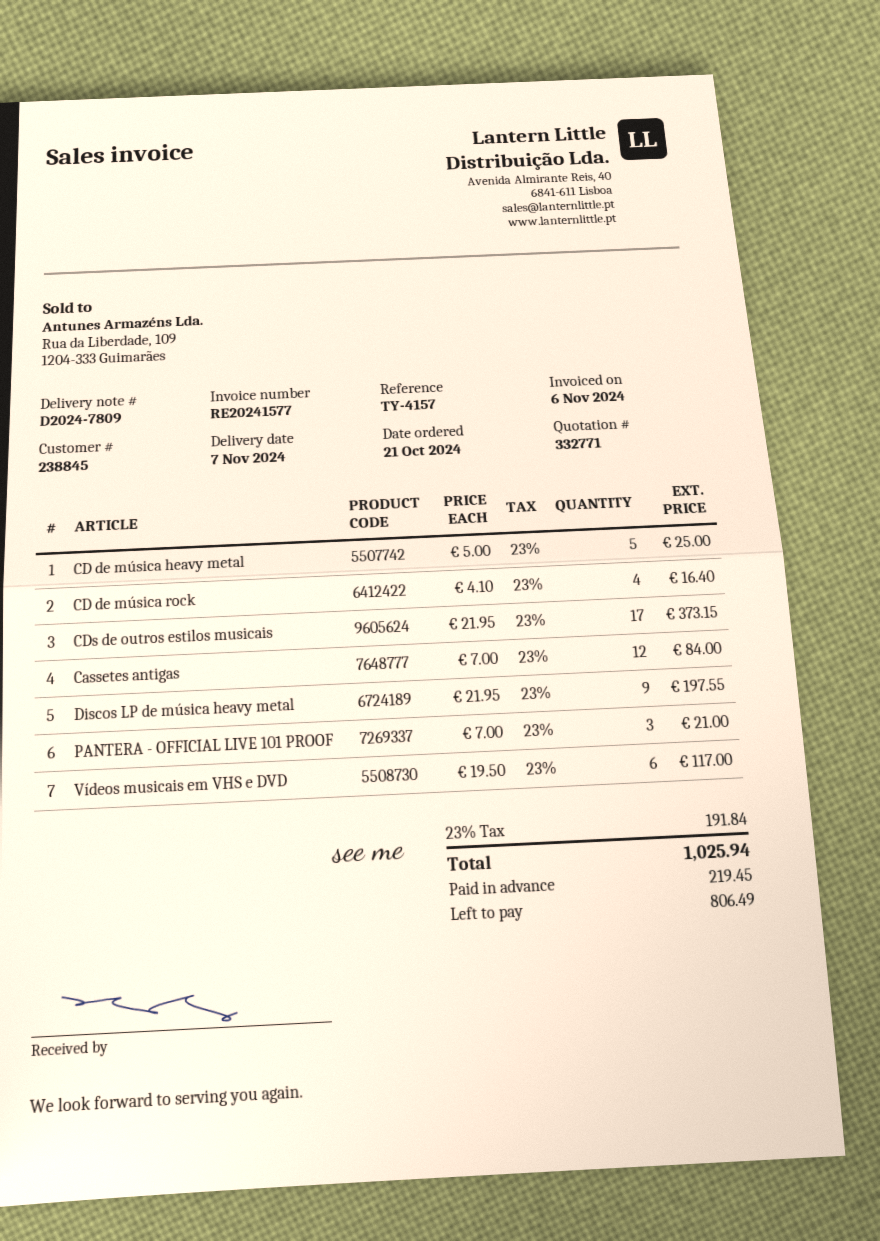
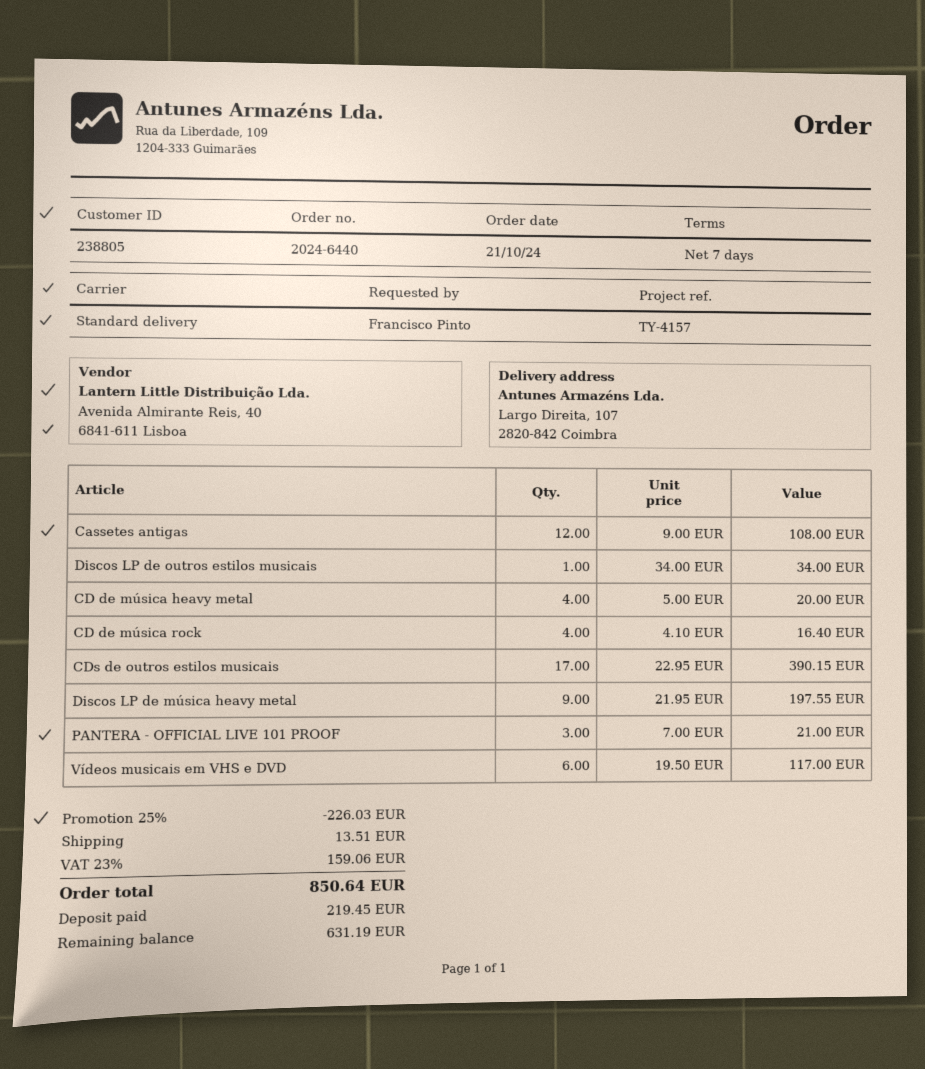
customer number: 238845 -> 238805
CD de música heavy metal: 5 x 5.00 = 25.00 -> 4 x 5.00 = 20.00
CDs de outros estilos musicais: 17 x 21.95 = 373.15 -> 17 x 22.95 = 390.15
Cassetes antigas: 12 x 7.00 = 84.00 -> 12 x 9.00 = 108.00
Discos LP de outros estilos musicais: none -> 1 x 34.00 = 34.00
discount: none -> 25% = 226.03
shipping: none -> 13.51
tax: 23% = 191.84 -> 23% = 159.06
total: 1025.94 -> 850.64
balance: 806.49 -> 631.19

